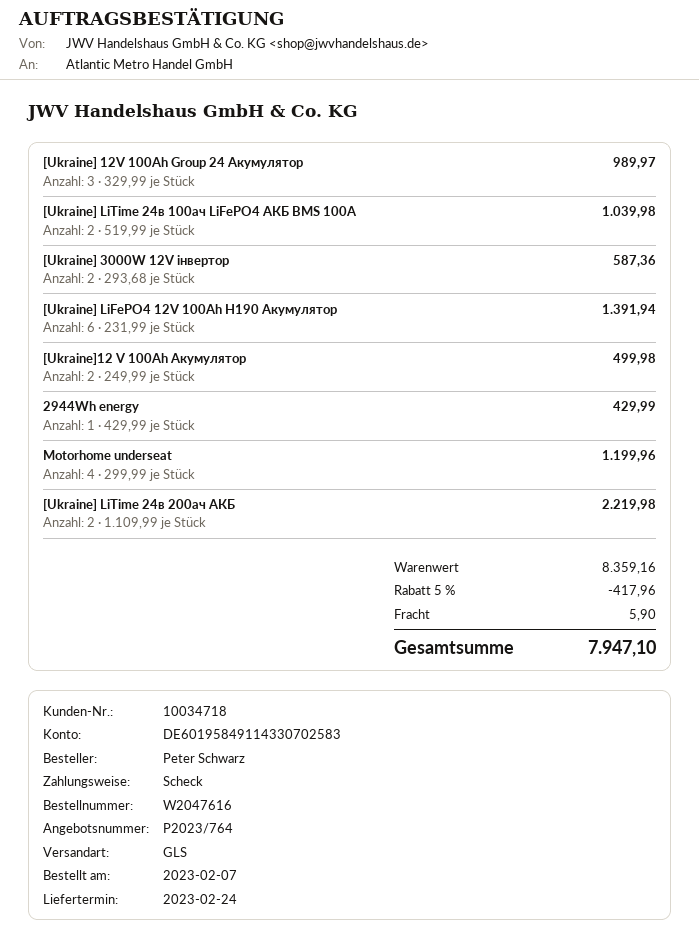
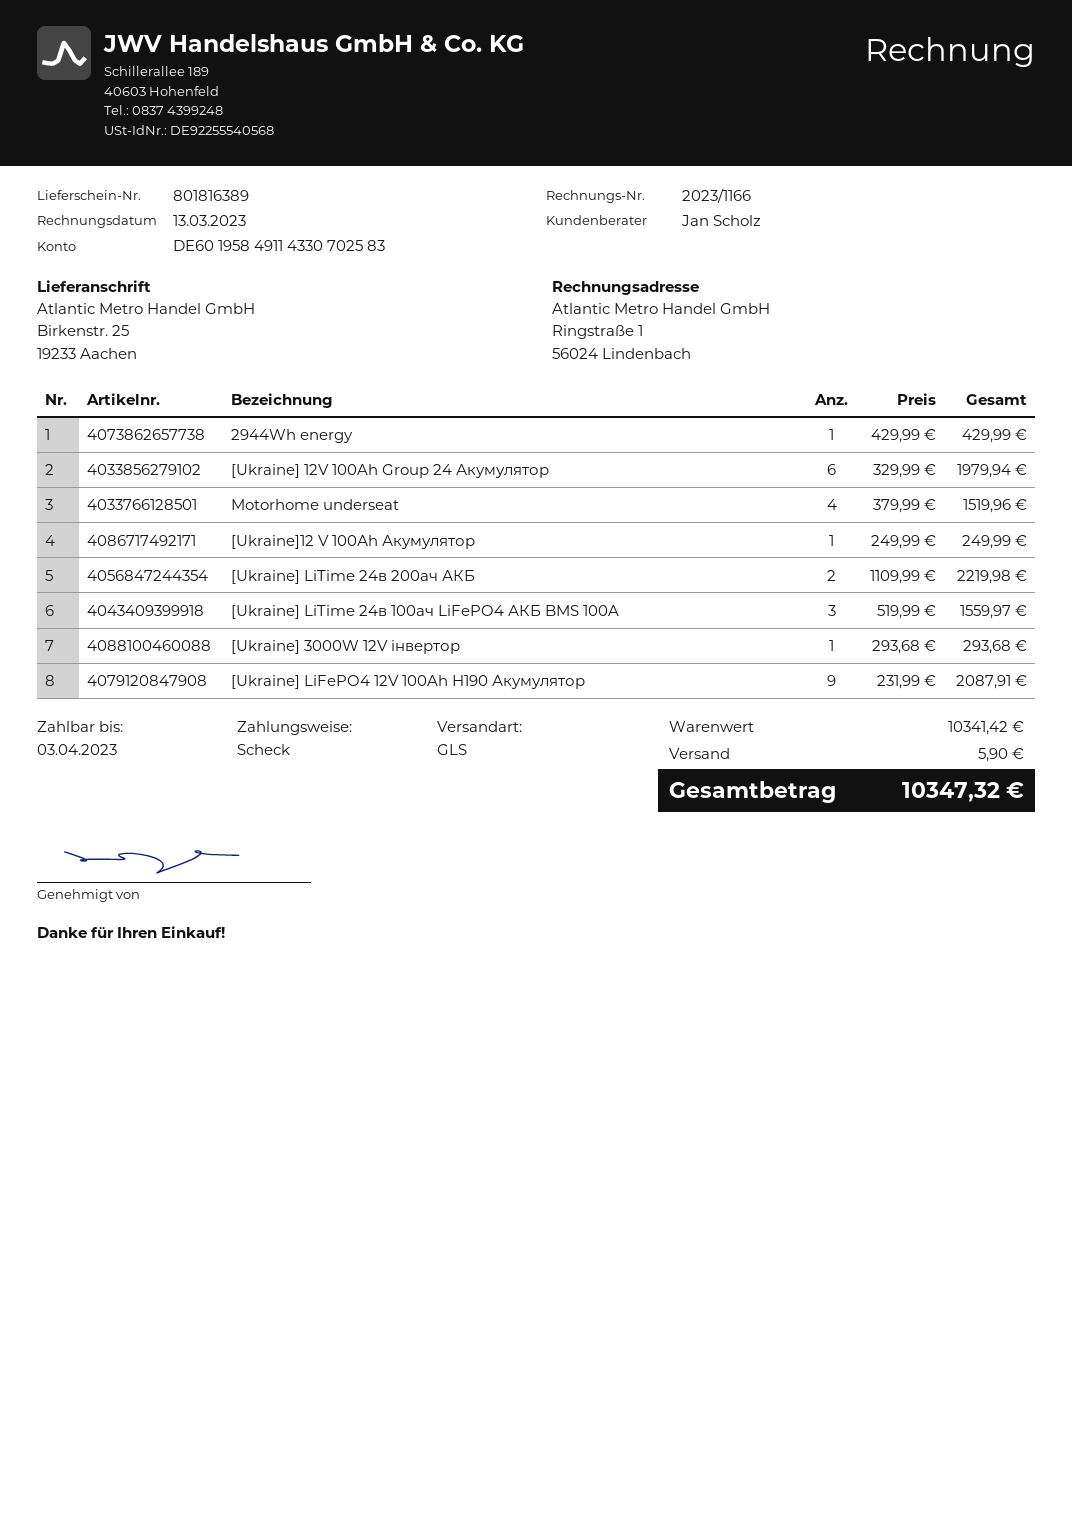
[Ukraine] 12V 100Ah Group 24 Акумулятор: 3 x 329.99 = 989.97 -> 6 x 329.99 = 1979.94
[Ukraine] LiTime 24в 100ач LiFePO4 АКБ BMS 100A: 2 x 519.99 = 1039.98 -> 3 x 519.99 = 1559.97
[Ukraine] 3000W 12V інвертор: 2 x 293.68 = 587.36 -> 1 x 293.68 = 293.68
[Ukraine] LiFePO4 12V 100Ah H190 Акумулятор: 6 x 231.99 = 1391.94 -> 9 x 231.99 = 2087.91
[Ukraine]12 V 100Аh Акумулятор: 2 x 249.99 = 499.98 -> 1 x 249.99 = 249.99
Motorhome underseat: 4 x 299.99 = 1199.96 -> 4 x 379.99 = 1519.96
subtotal: 8359.16 -> 10341.42
discount: 5% = 417.96 -> none
total: 7947.10 -> 10347.32

